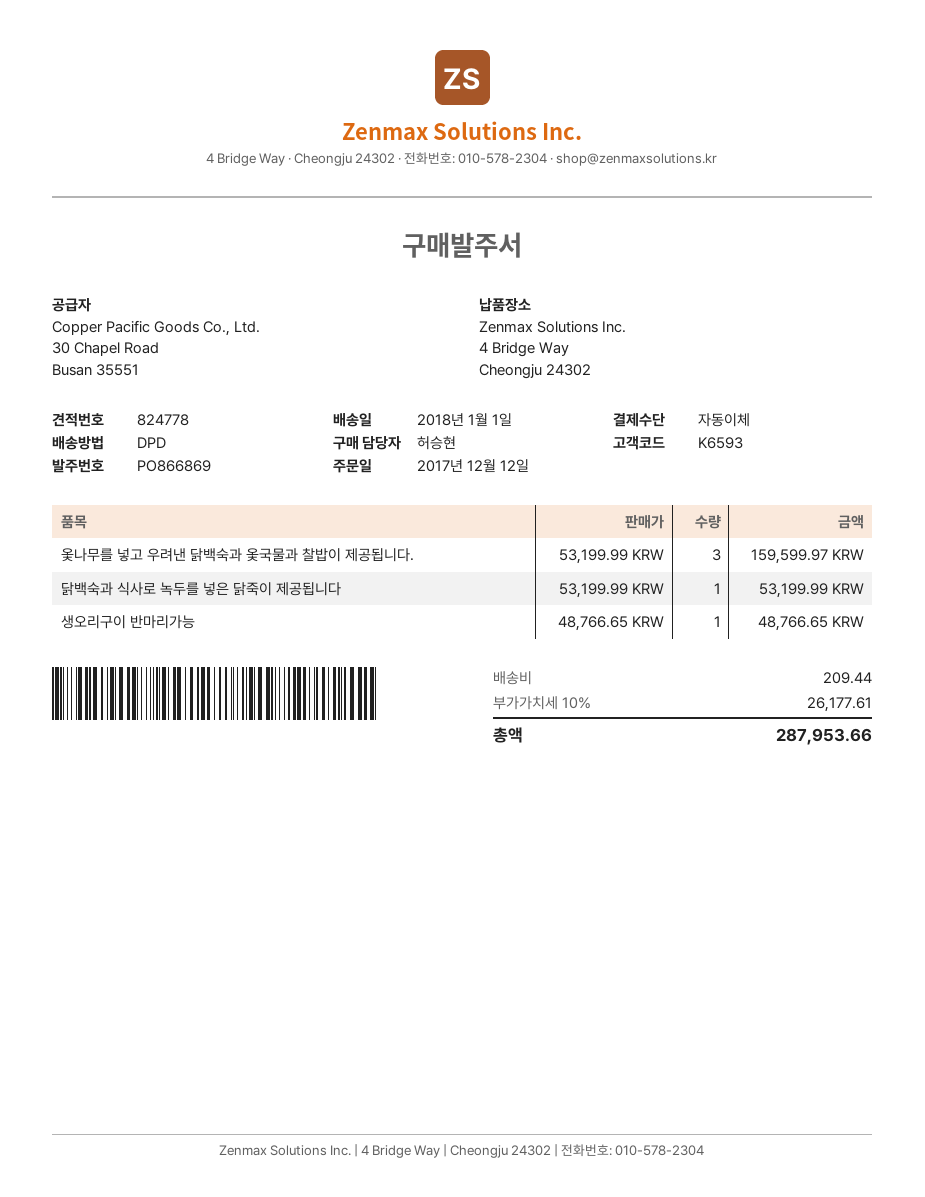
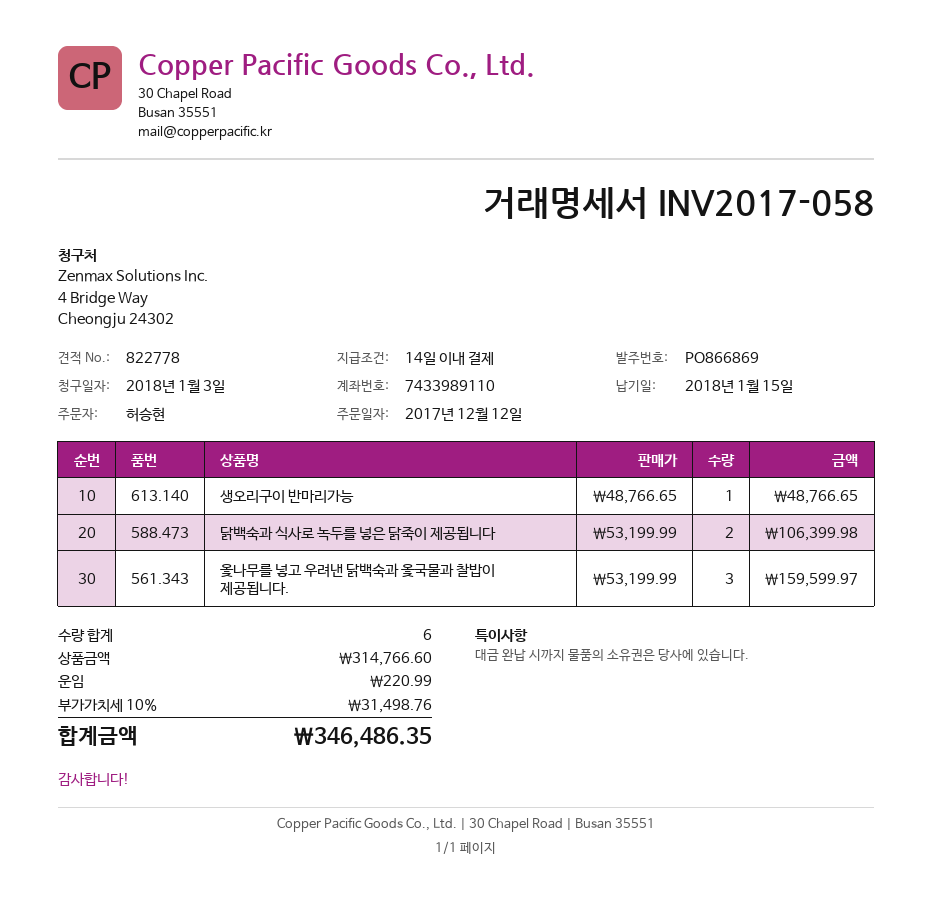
quote number: 824778 -> 822778
delivery date: 2018-01-01 -> 2018-01-15
닭백숙과 식사로 녹두를 넣은 닭죽이 제공됩니다: 1 x 53199.99 = 53199.99 -> 2 x 53199.99 = 106399.98
shipping: 209.44 -> 220.99
tax: 10% = 26177.61 -> 10% = 31498.76
total: 287953.66 -> 346486.35

